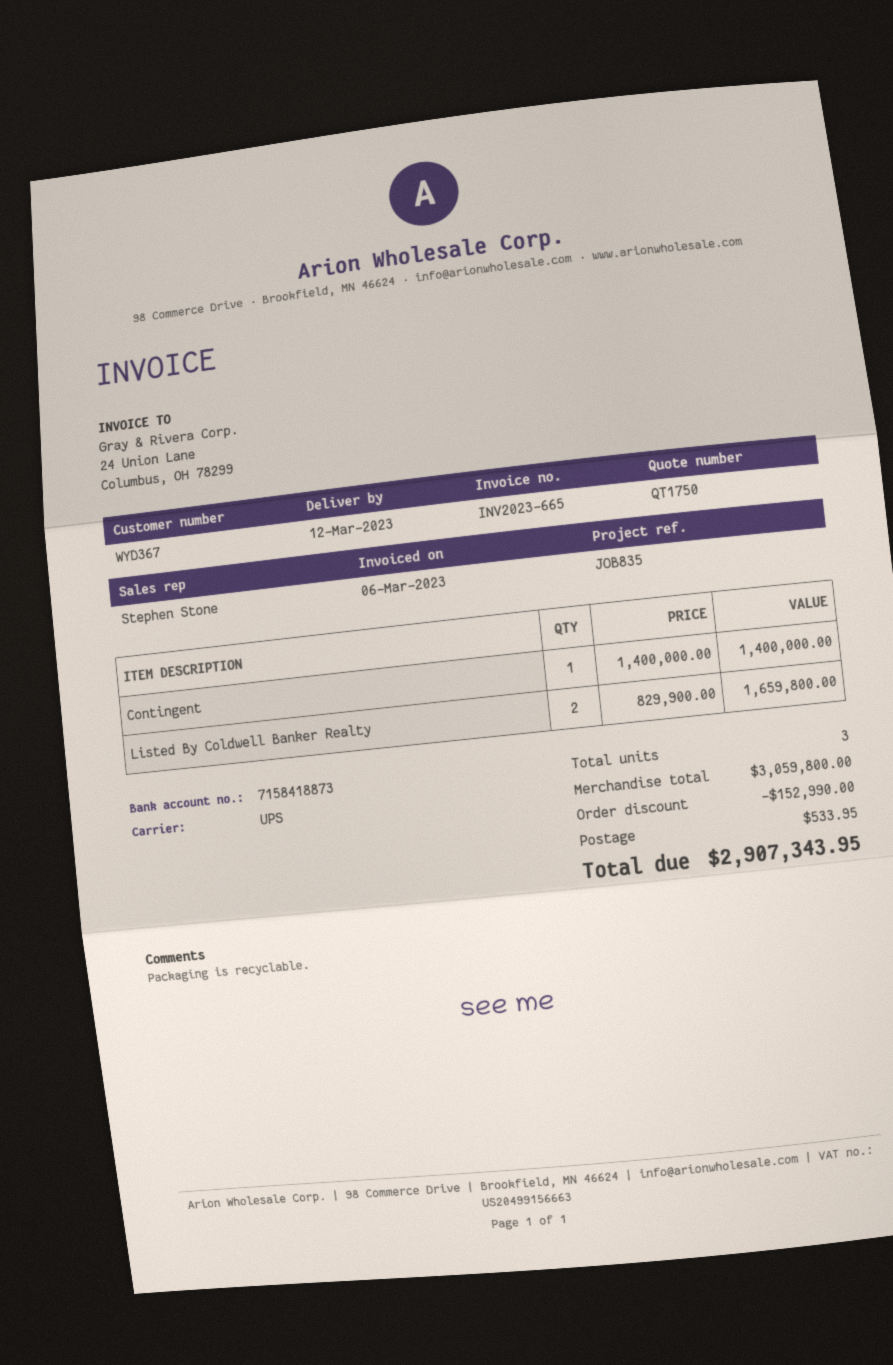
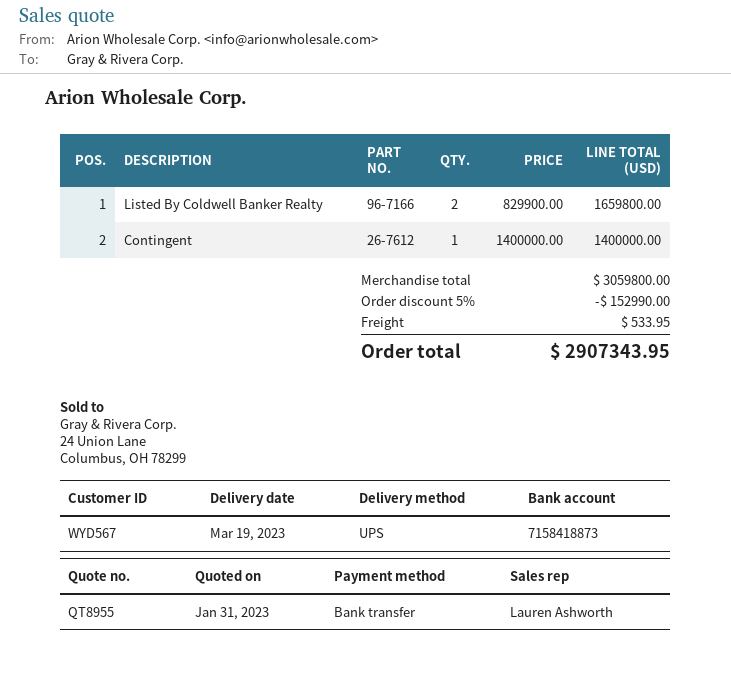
quote number: QT1750 -> QT8955
delivery date: 2023-03-12 -> 2023-03-19
customer number: WYD367 -> WYD567
sales rep: Stephen Stone -> Lauren Ashworth

